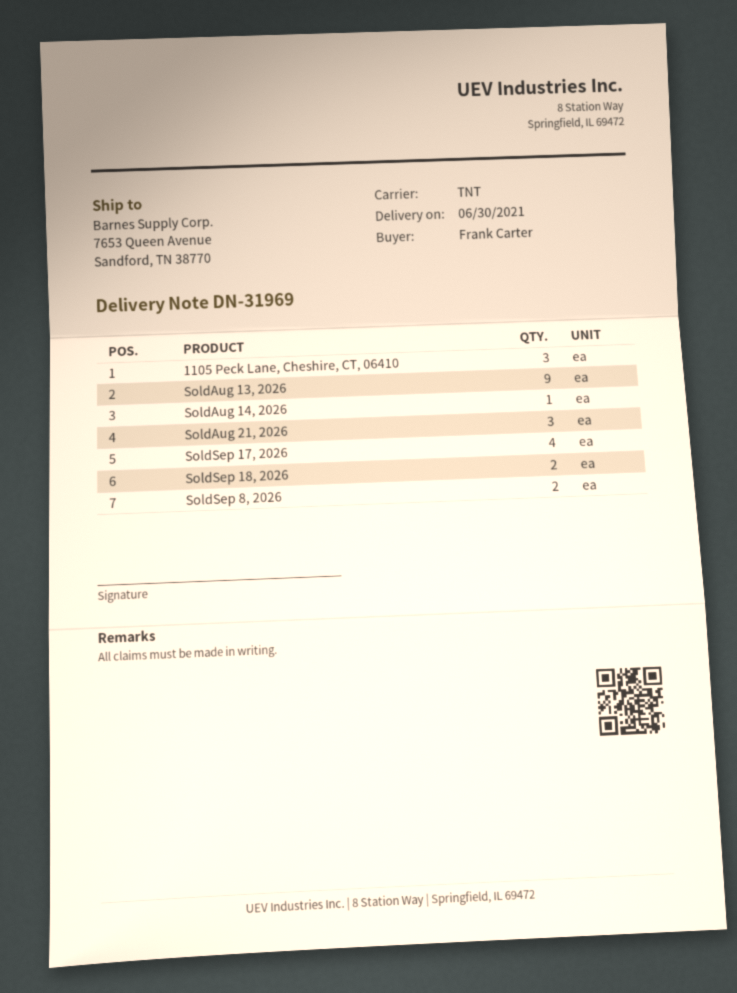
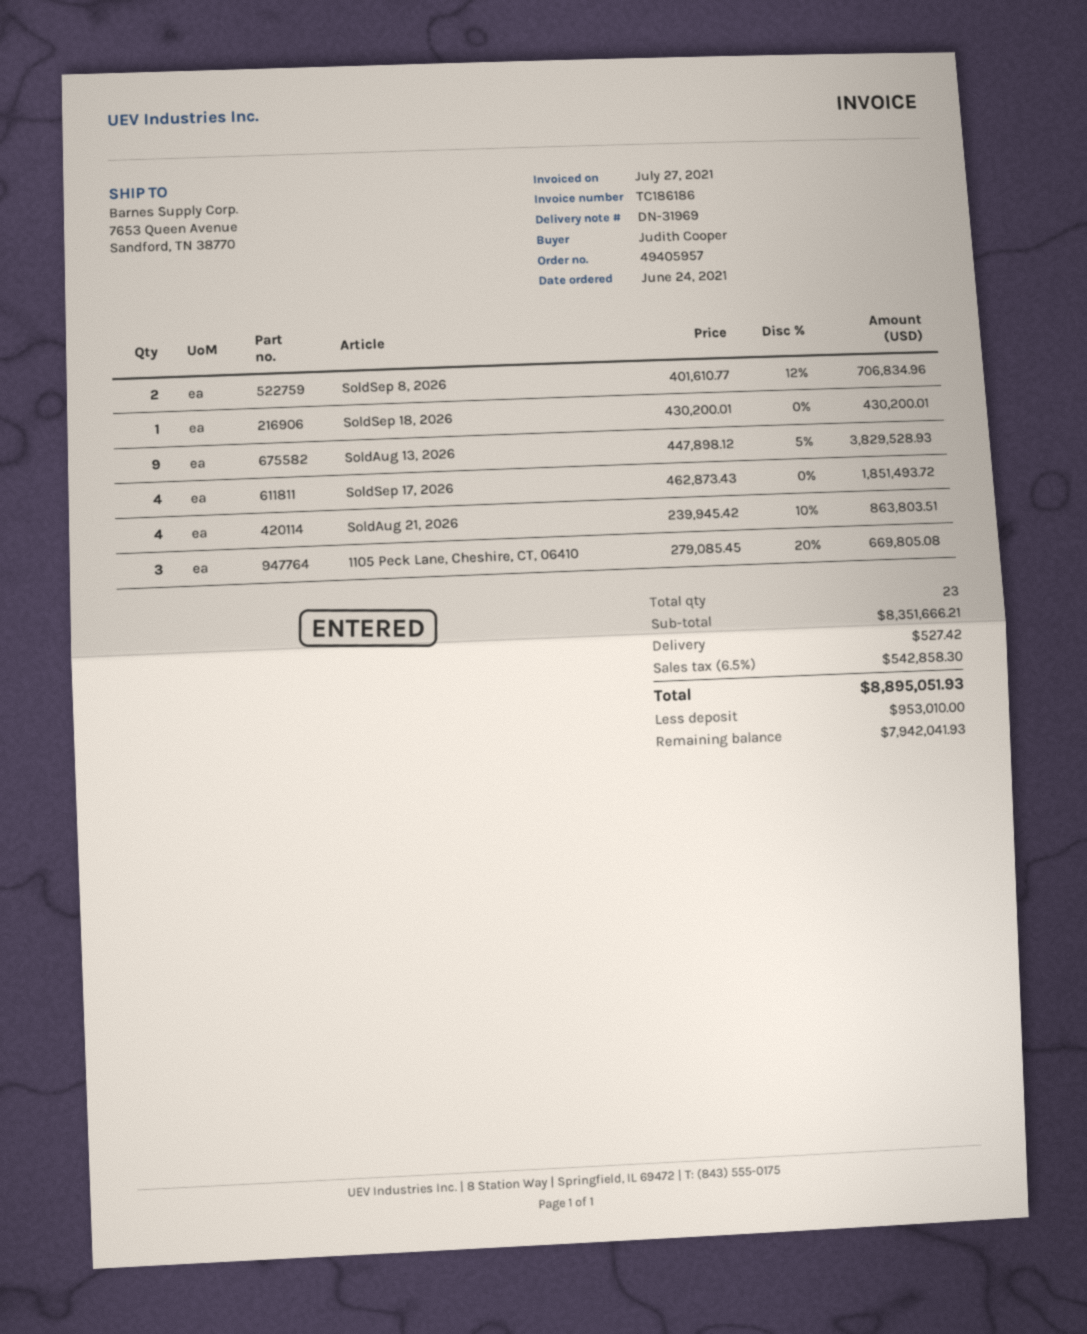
ordered by: Frank Carter -> Judith Cooper
SoldAug 14, 2026: 1 -> none
SoldAug 21, 2026: 3 -> 4
SoldSep 18, 2026: 2 -> 1

